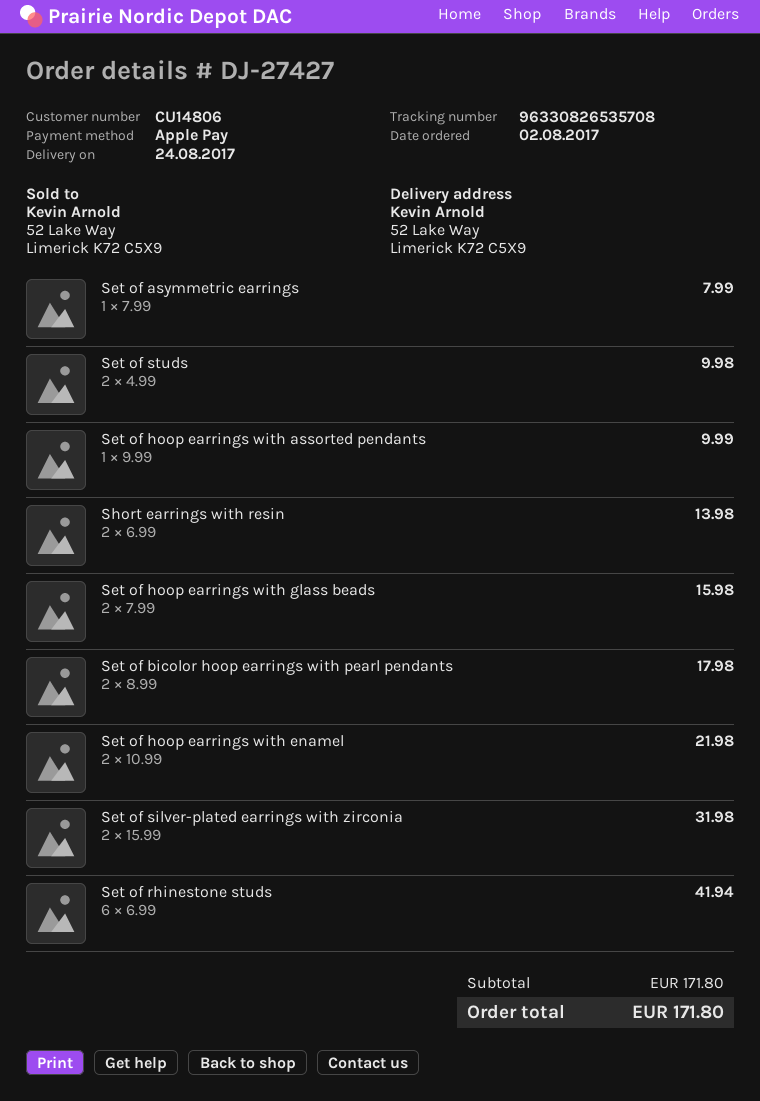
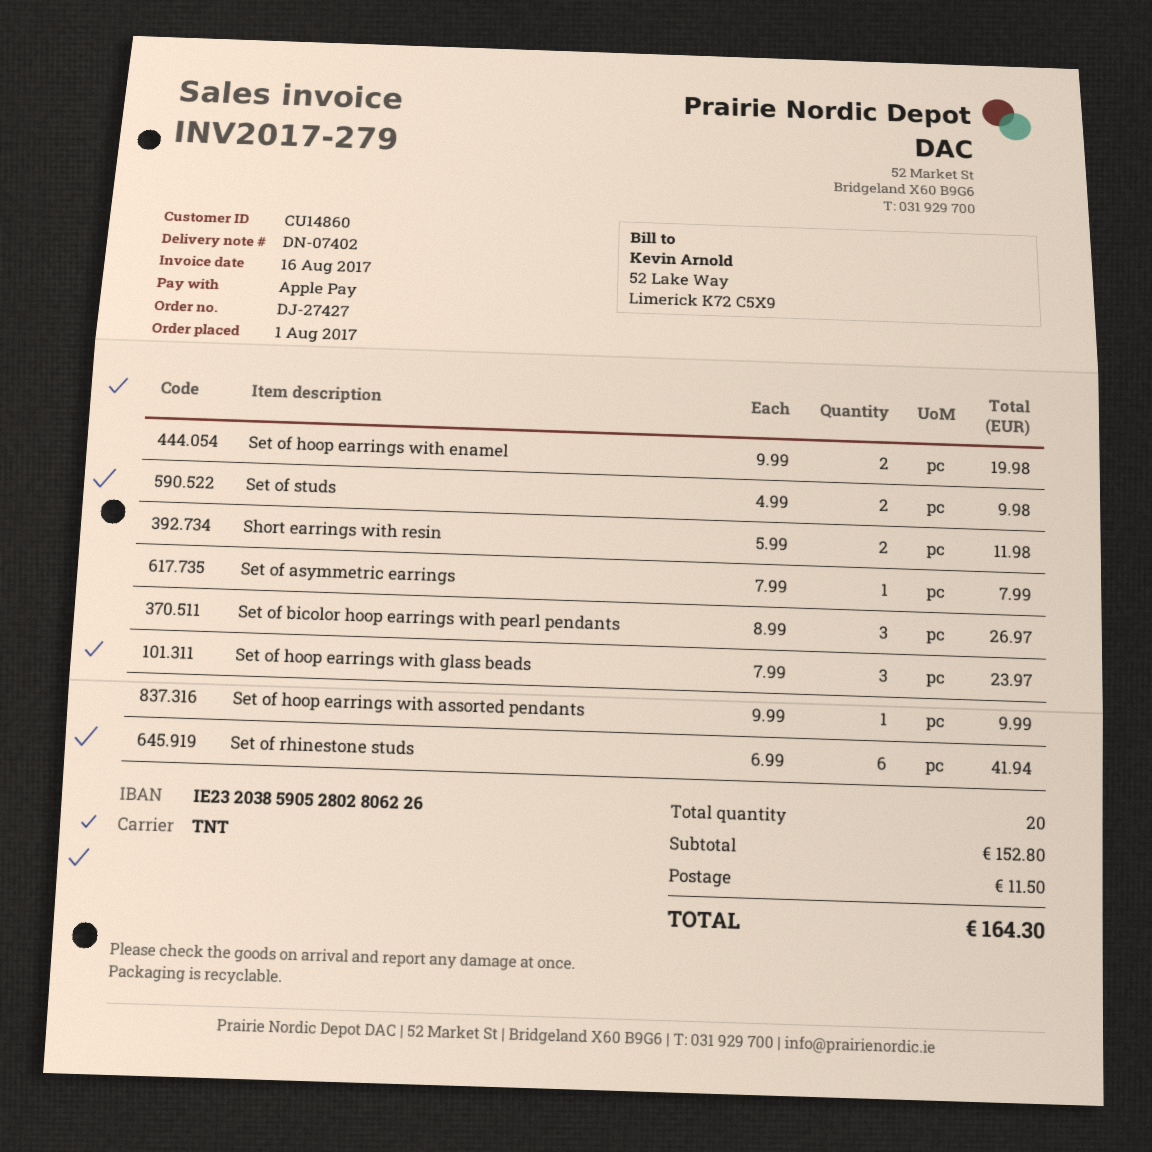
order date: 2017-08-02 -> 2017-08-01
customer number: CU14806 -> CU14860
Short earrings with resin: 2 x 6.99 = 13.98 -> 2 x 5.99 = 11.98
Set of hoop earrings with glass beads: 2 x 7.99 = 15.98 -> 3 x 7.99 = 23.97
Set of bicolor hoop earrings with pearl pendants: 2 x 8.99 = 17.98 -> 3 x 8.99 = 26.97
Set of hoop earrings with enamel: 2 x 10.99 = 21.98 -> 2 x 9.99 = 19.98
Set of silver-plated earrings with zirconia: 2 x 15.99 = 31.98 -> none
subtotal: 171.80 -> 152.80
shipping: none -> 11.50
total: 171.80 -> 164.30

